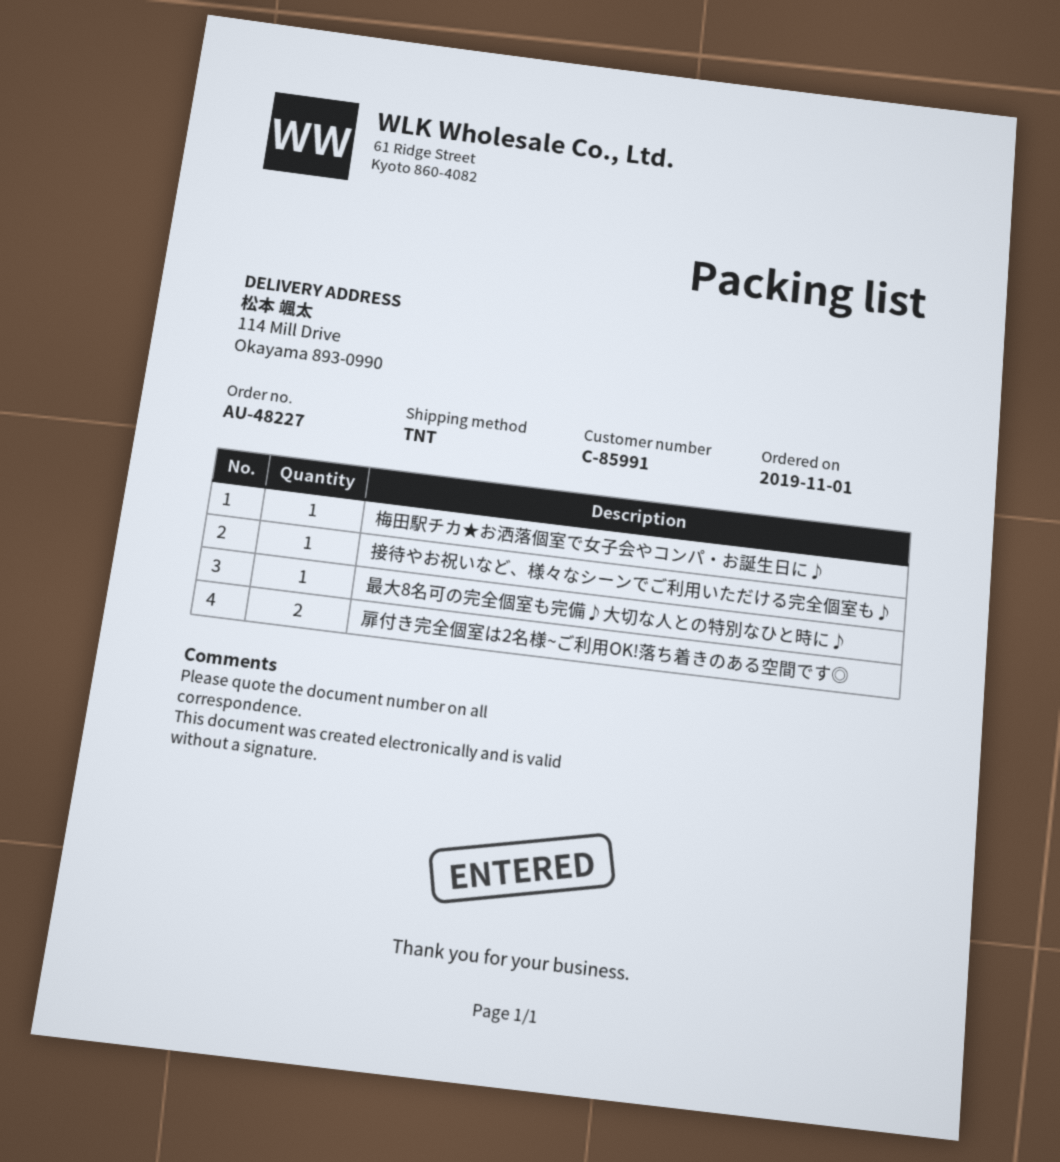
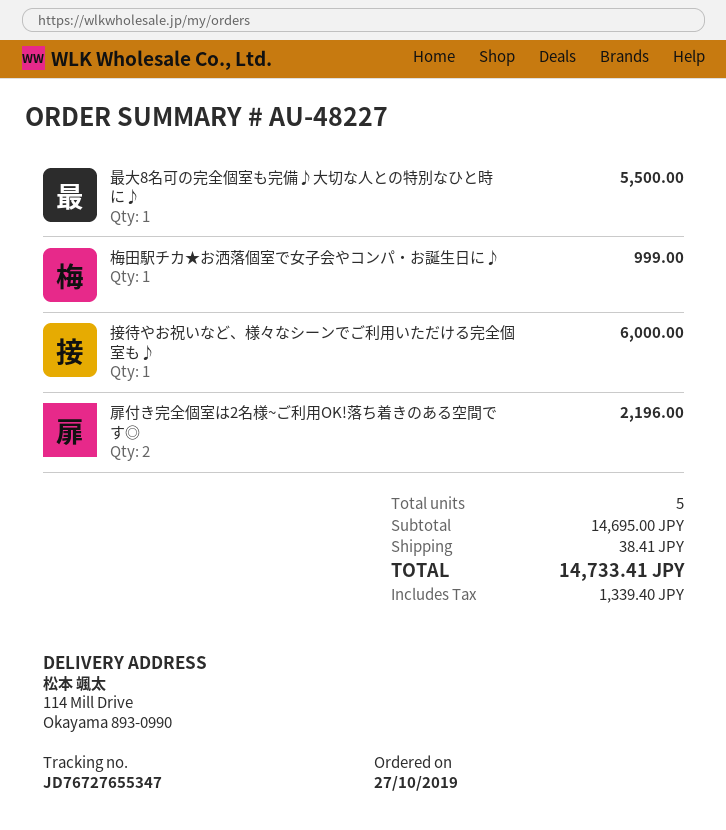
order date: 2019-11-01 -> 2019-10-27

